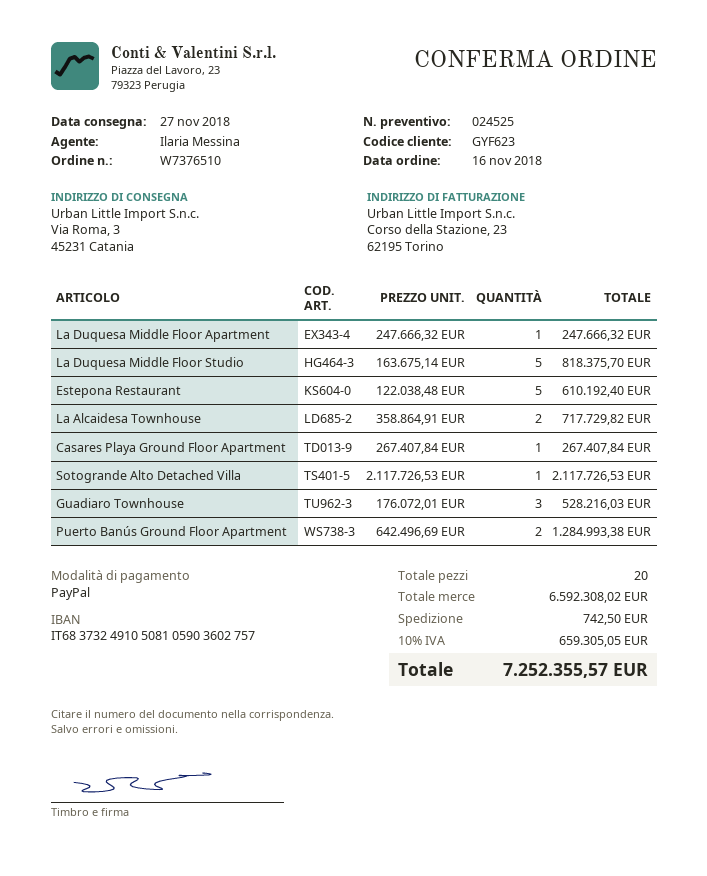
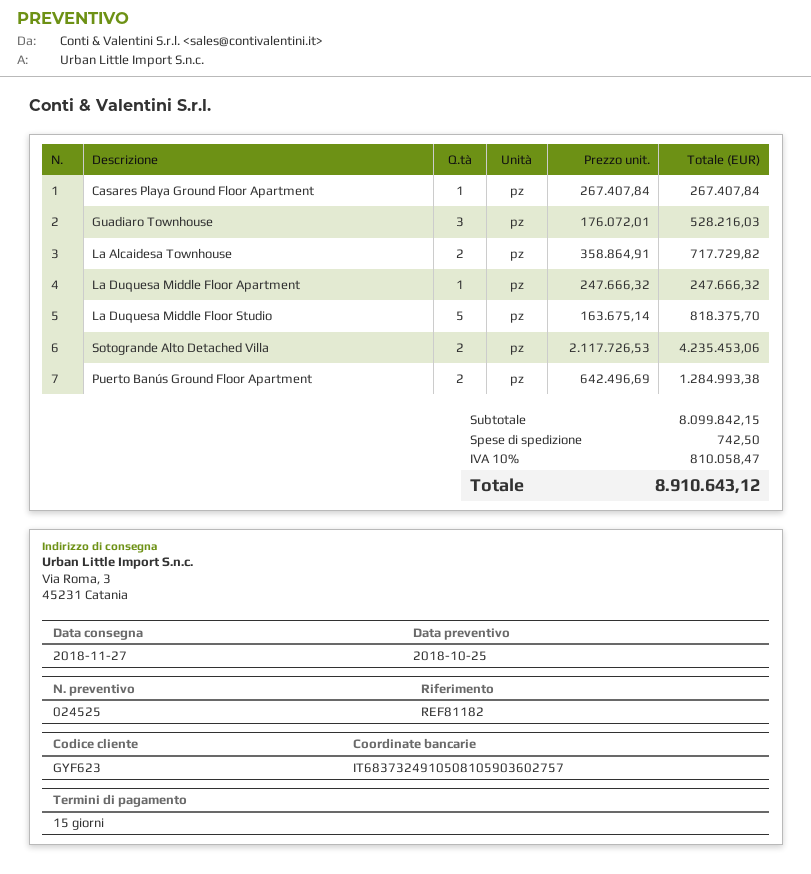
Estepona Restaurant: 5 x 122038.48 = 610192.40 -> none
Sotogrande Alto Detached Villa: 1 x 2117726.53 = 2117726.53 -> 2 x 2117726.53 = 4235453.06
subtotal: 6592308.02 -> 8099842.15
tax: 10% = 659305.05 -> 10% = 810058.47
total: 7252355.57 -> 8910643.12

